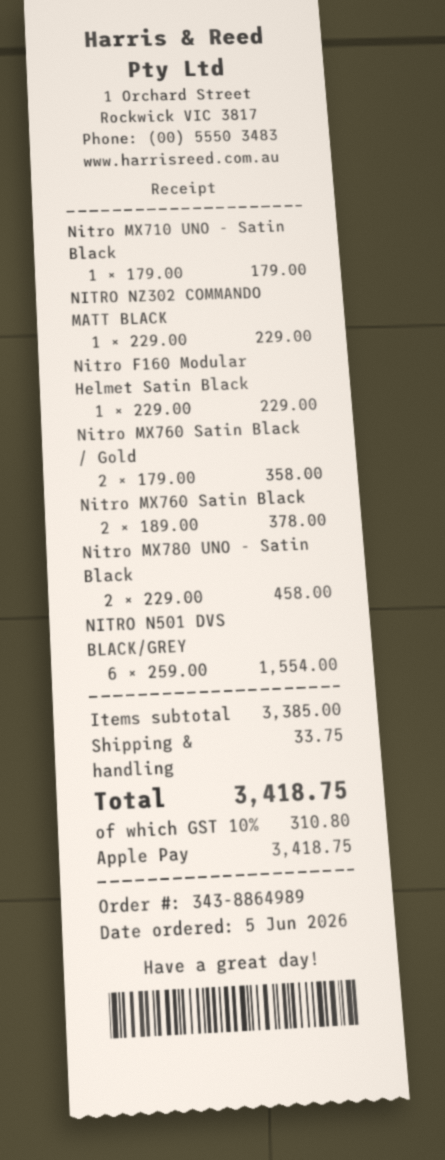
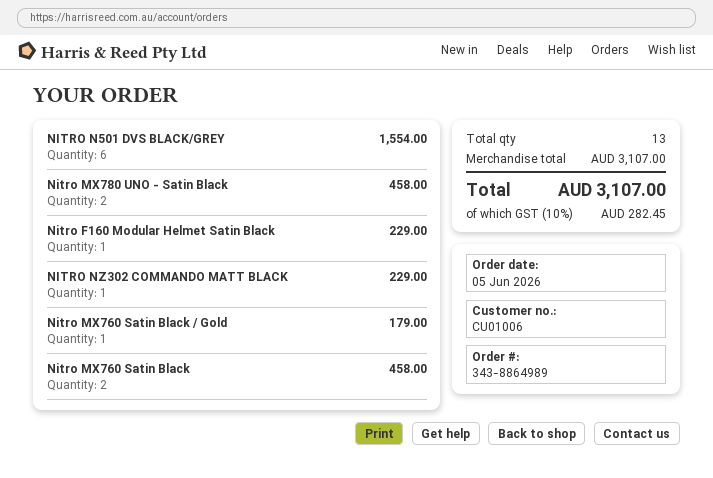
Nitro MX710 UNO - Satin Black: 1 for 179.00 -> none
Nitro MX760 Satin Black / Gold: 2 for 358.00 -> 1 for 179.00
Nitro MX760 Satin Black: 2 for 378.00 -> 2 for 458.00
subtotal: 3385.00 -> 3107.00
shipping: 33.75 -> none
tax: 10% = 310.80 -> 10% = 282.45
total: 3418.75 -> 3107.00

